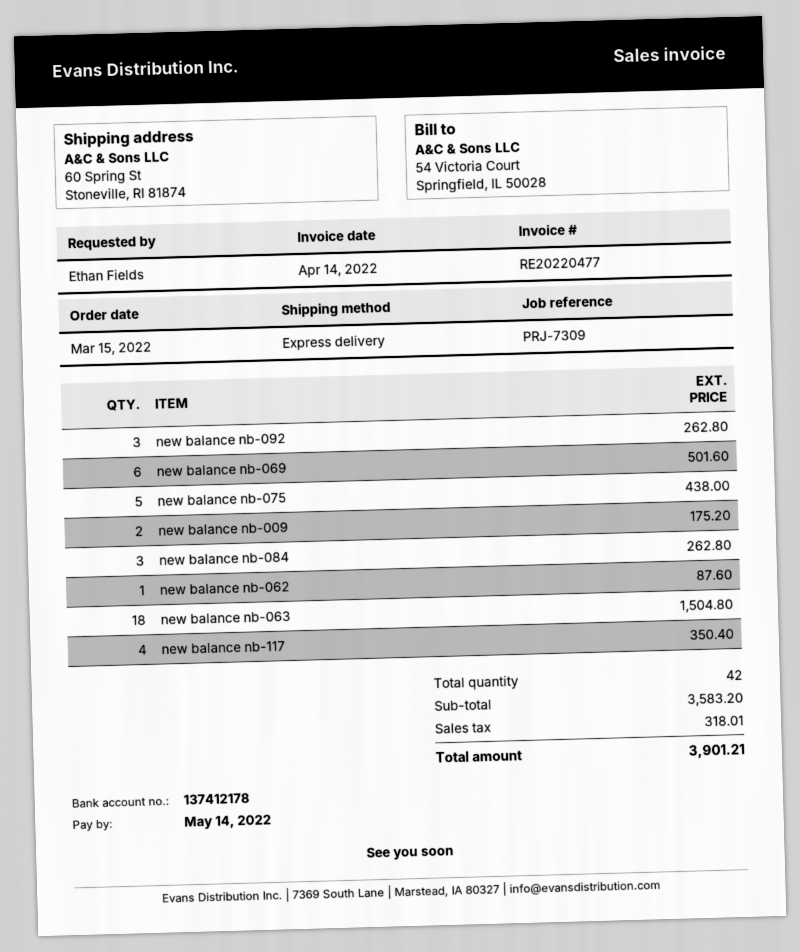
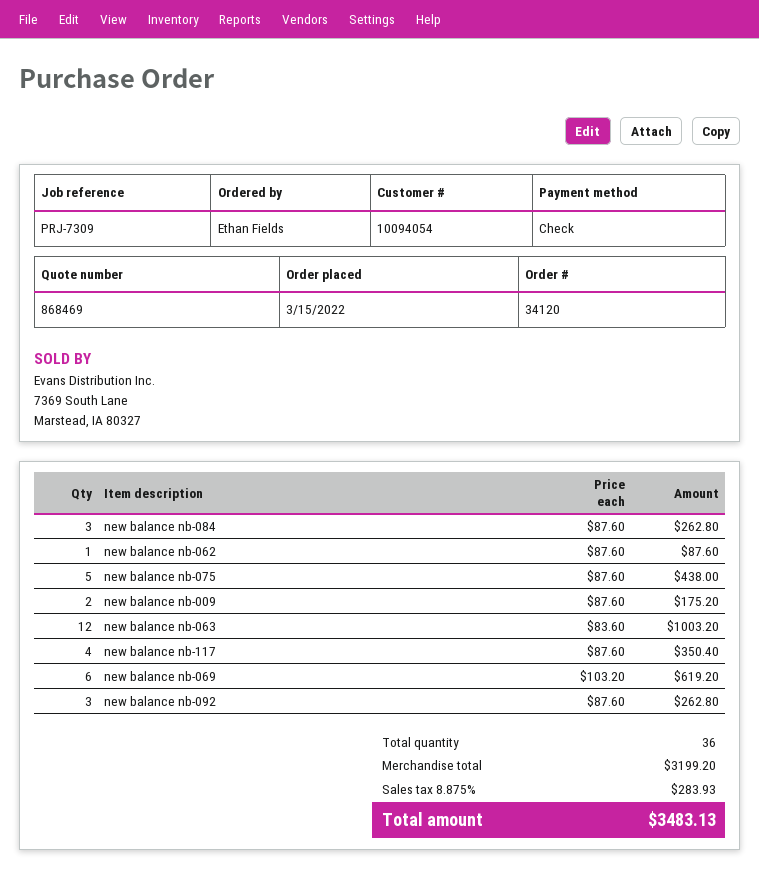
new balance nb-069: 6 for 501.60 -> 6 for 619.20
new balance nb-063: 18 for 1504.80 -> 12 for 1003.20
total quantity: 42 -> 36
subtotal: 3583.20 -> 3199.20
tax: 318.01 -> 283.93
total: 3901.21 -> 3483.13

